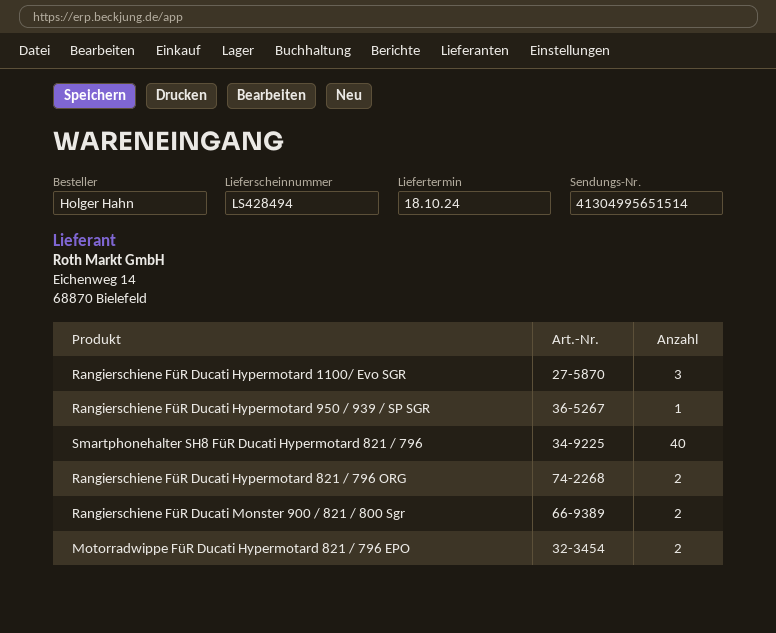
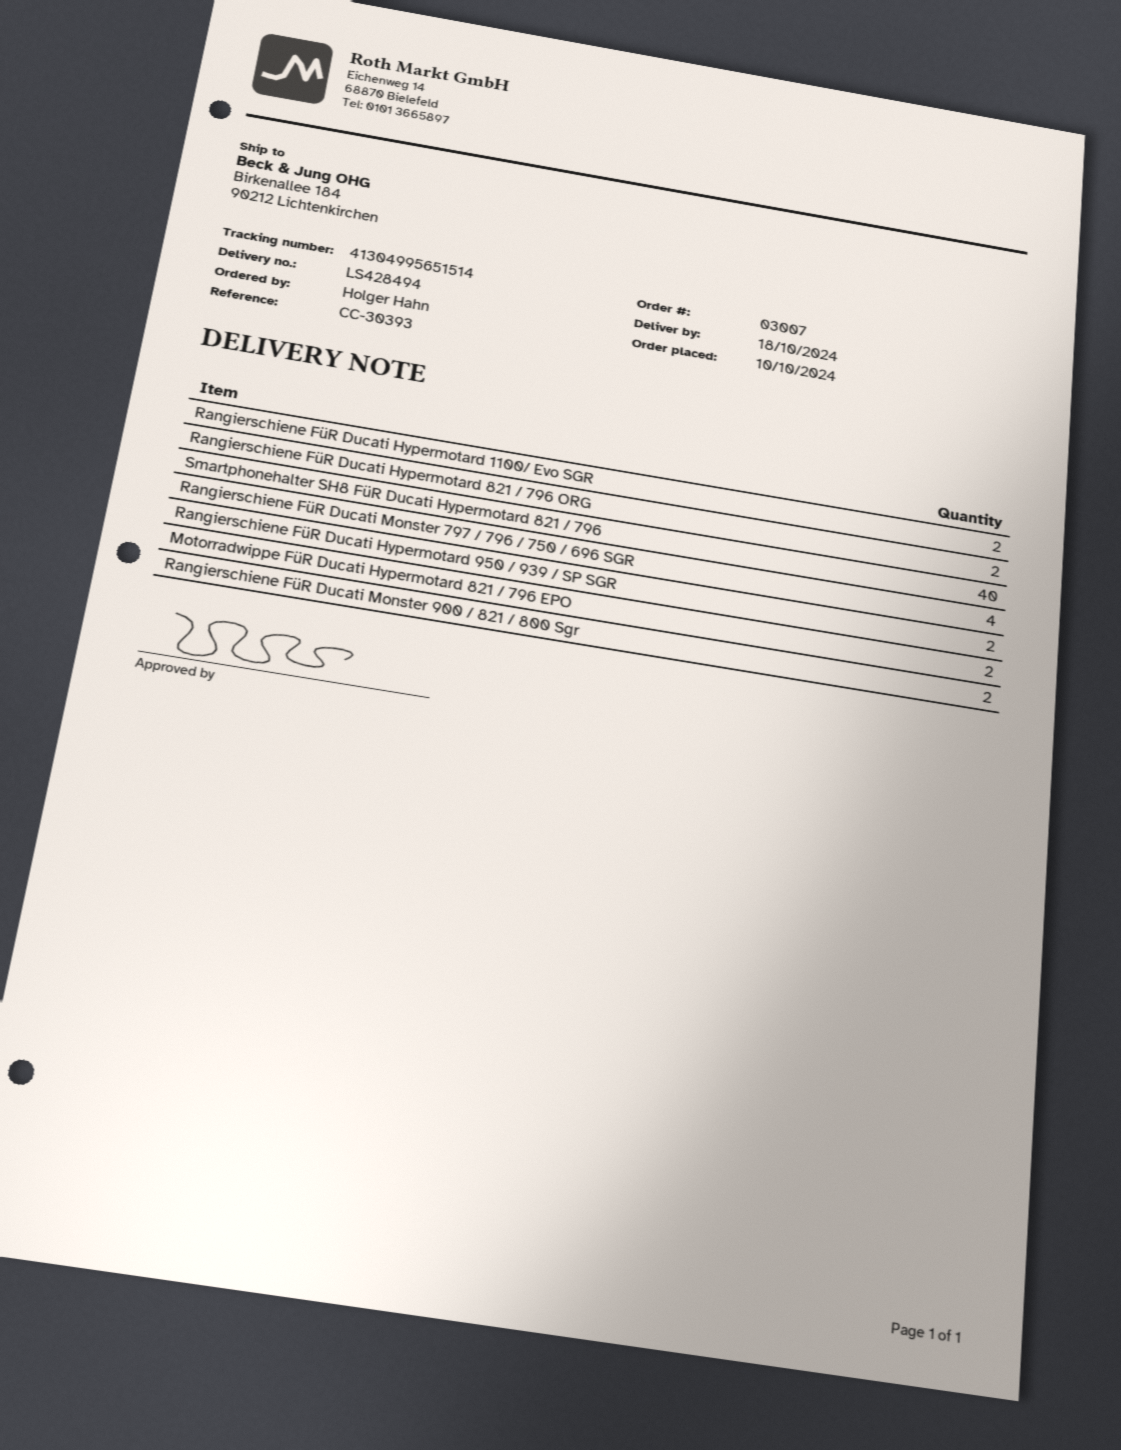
Rangierschiene FüR Ducati Hypermotard 1100/ Evo SGR: 3 -> 2
Rangierschiene FüR Ducati Hypermotard 950 / 939 / SP SGR: 1 -> 2
Rangierschiene FüR Ducati Monster 797 / 796 / 750 / 696 SGR: none -> 4

